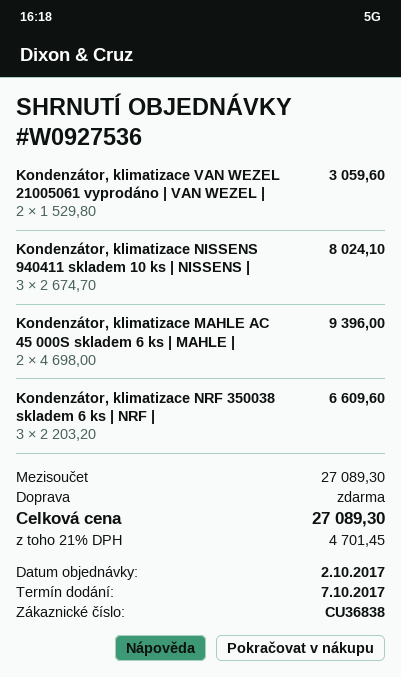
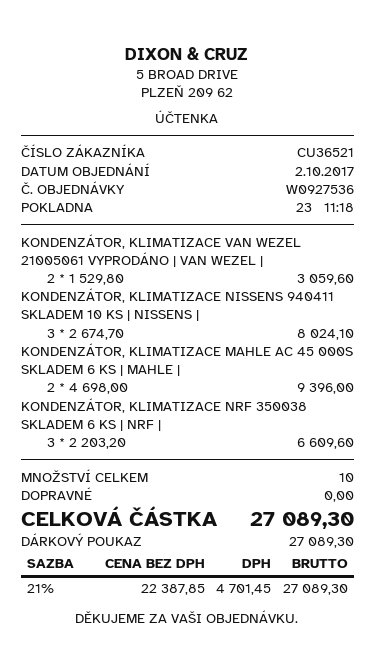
customer number: CU36838 -> CU36521

